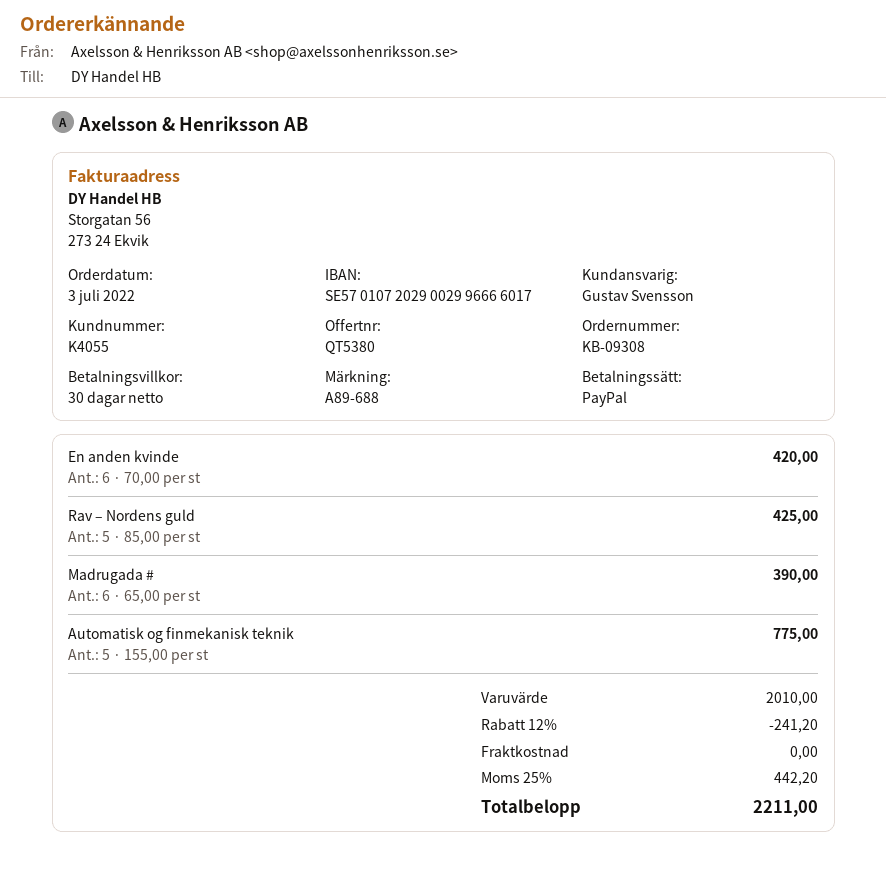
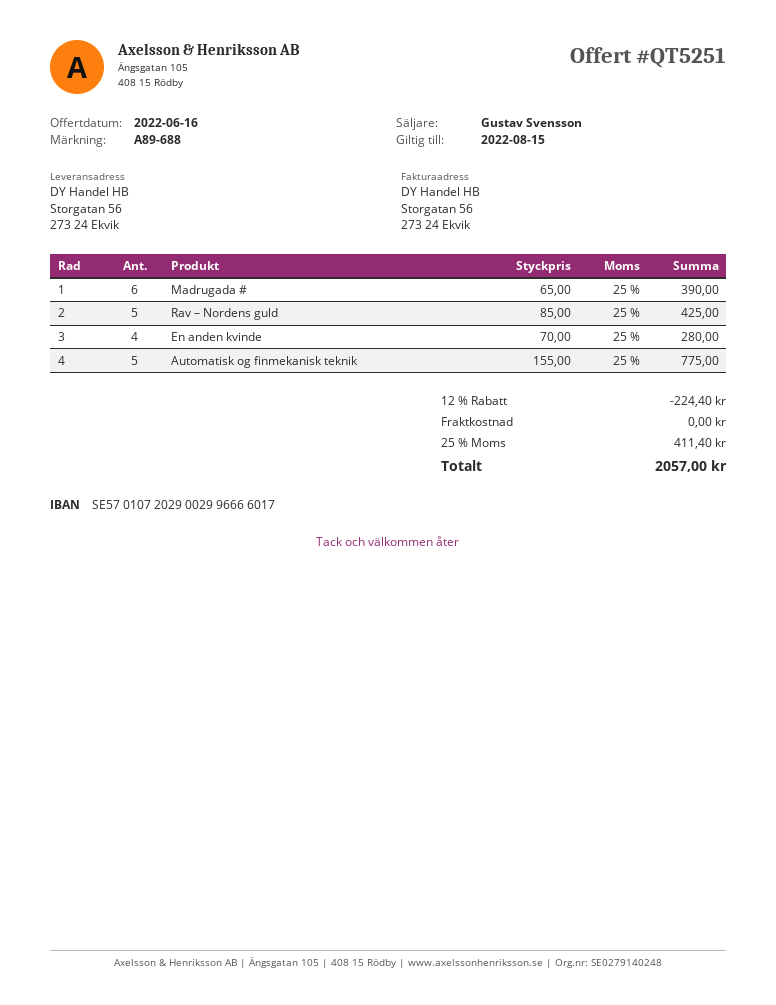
quote number: QT5380 -> QT5251
En anden kvinde: 6 x 70.00 = 420.00 -> 4 x 70.00 = 280.00
discount: 12% = 241.20 -> 12% = 224.40
tax: 25% = 442.20 -> 25% = 411.40
total: 2211.00 -> 2057.00

